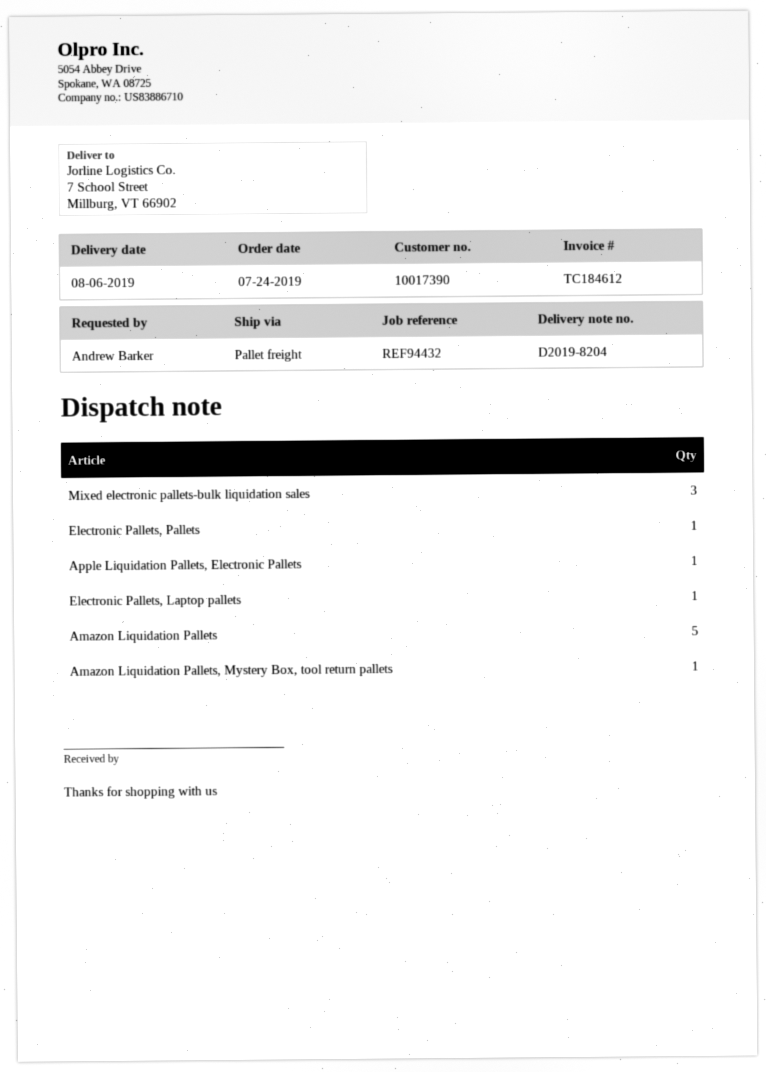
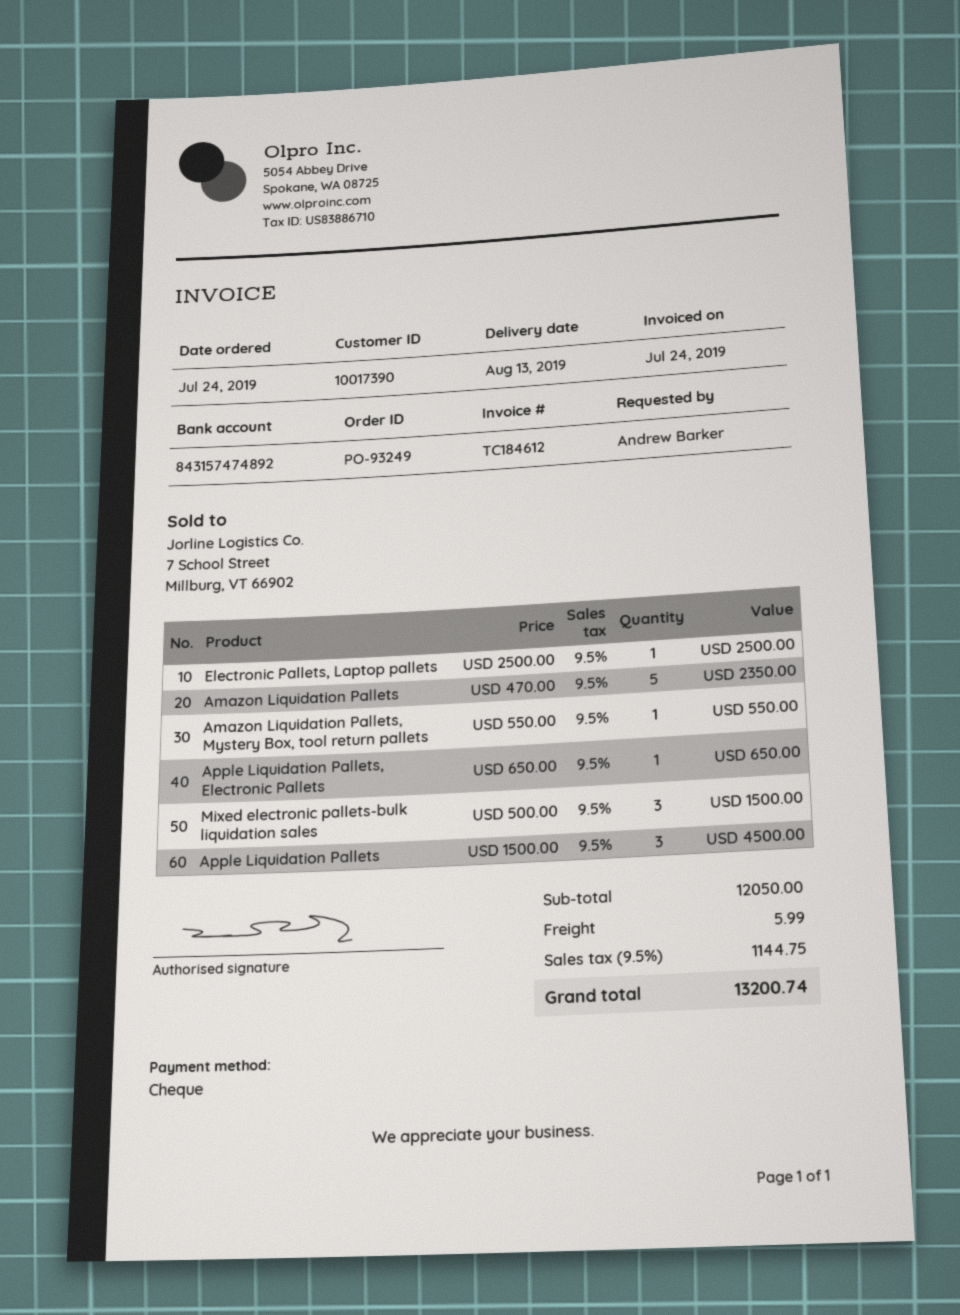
delivery date: 2019-08-06 -> 2019-08-13
Electronic Pallets, Pallets: 1 -> none
Apple Liquidation Pallets: none -> 3

